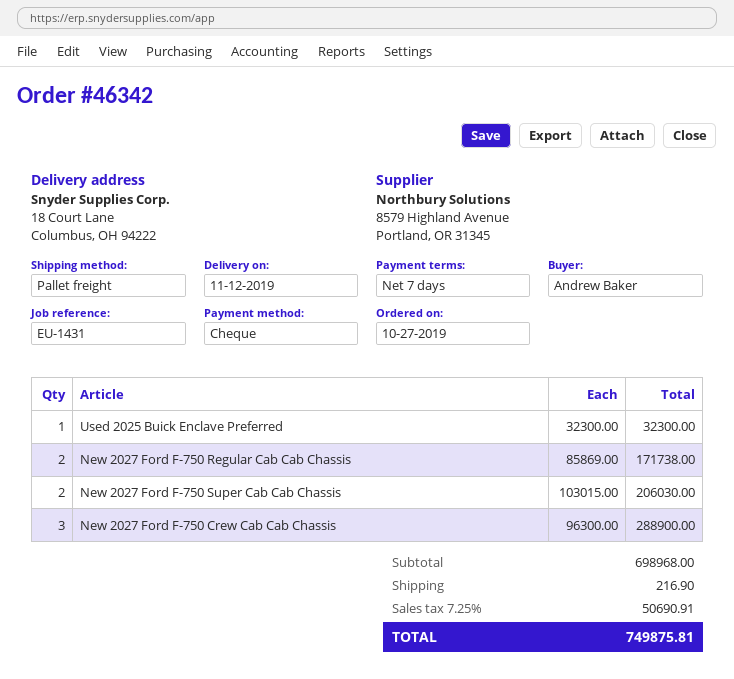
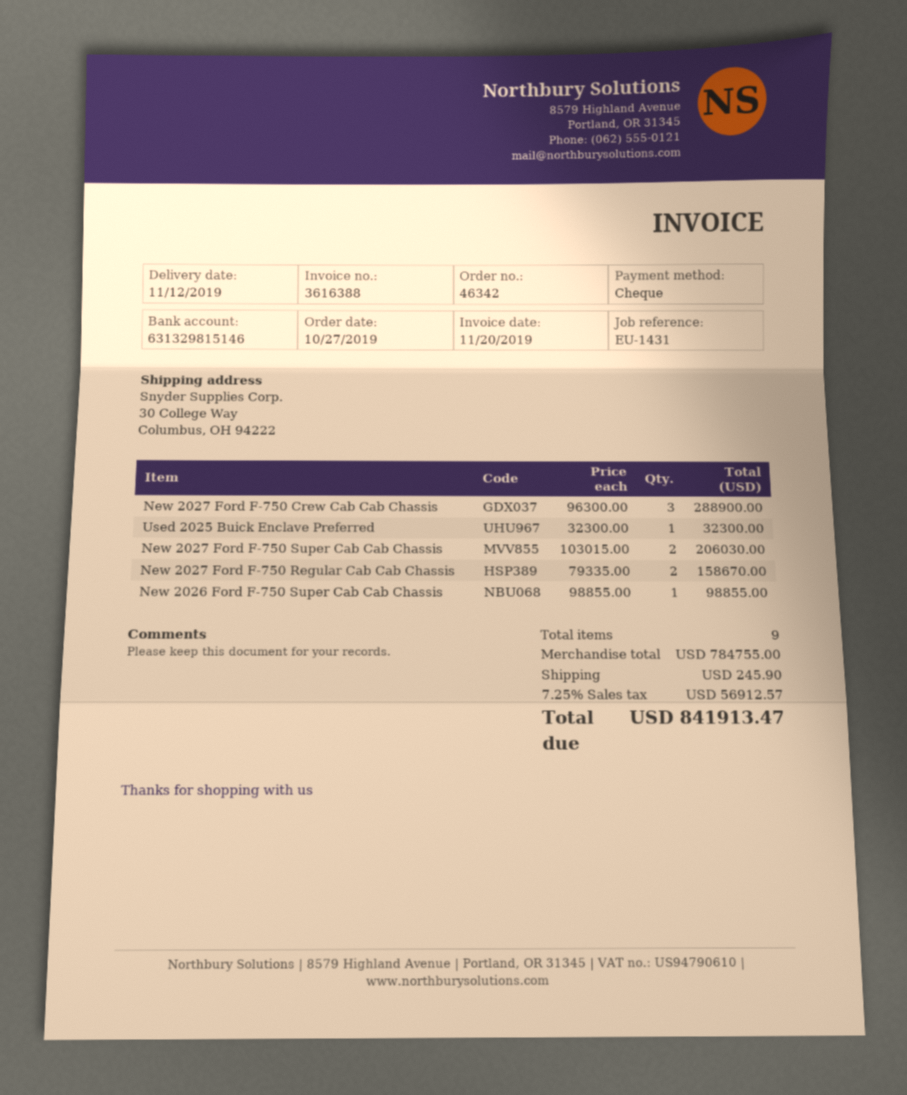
ship to: 18 Court Lane, Columbus, OH 94222 -> 30 College Way, Columbus, OH 94222
New 2027 Ford F-750 Regular Cab Cab Chassis: 2 x 85869.00 = 171738.00 -> 2 x 79335.00 = 158670.00
New 2026 Ford F-750 Super Cab Cab Chassis: none -> 1 x 98855.00 = 98855.00
subtotal: 698968.00 -> 784755.00
shipping: 216.90 -> 245.90
tax: 7.25% = 50690.91 -> 7.25% = 56912.57
total: 749875.81 -> 841913.47

